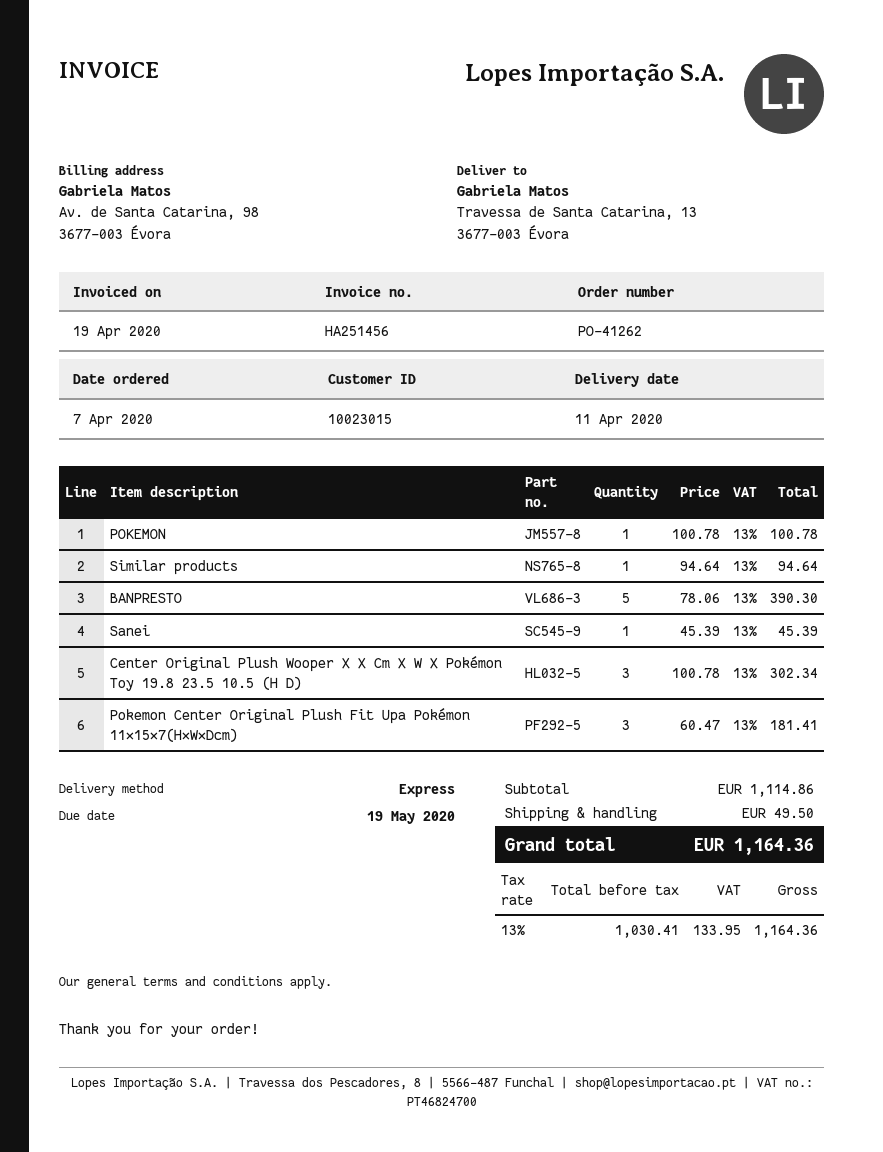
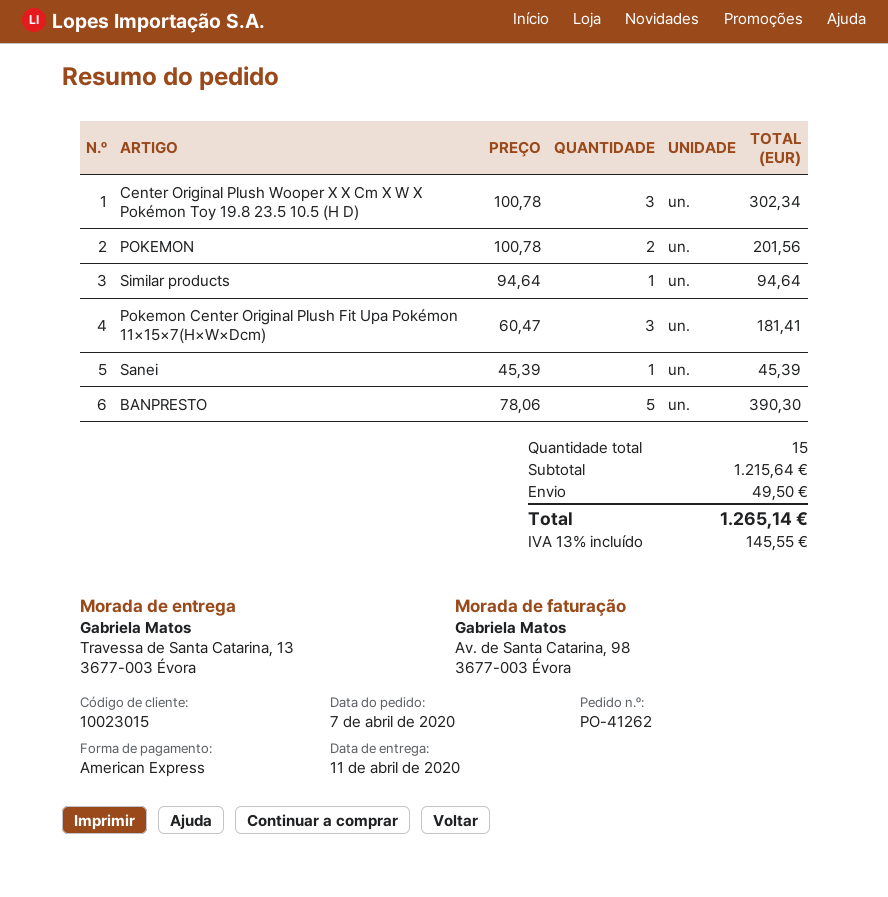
POKEMON: 1 x 100.78 = 100.78 -> 2 x 100.78 = 201.56
subtotal: 1114.86 -> 1215.64
tax: 13% = 133.95 -> 13% = 145.55
total: 1164.36 -> 1265.14

